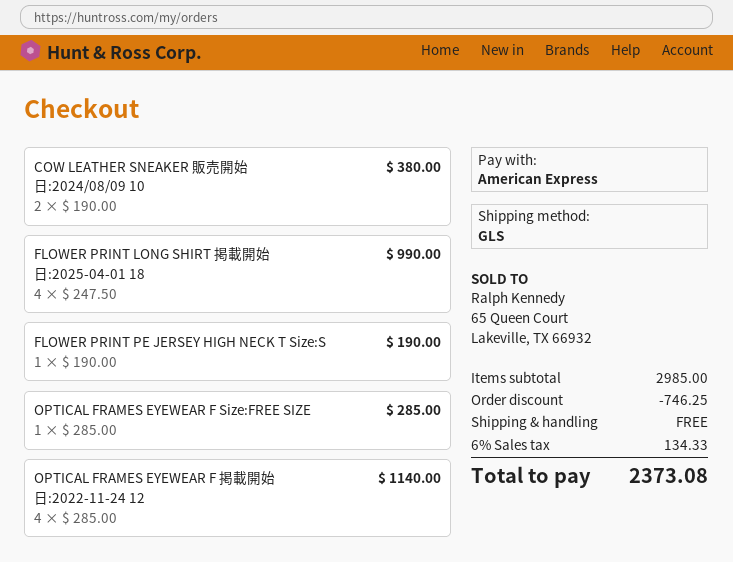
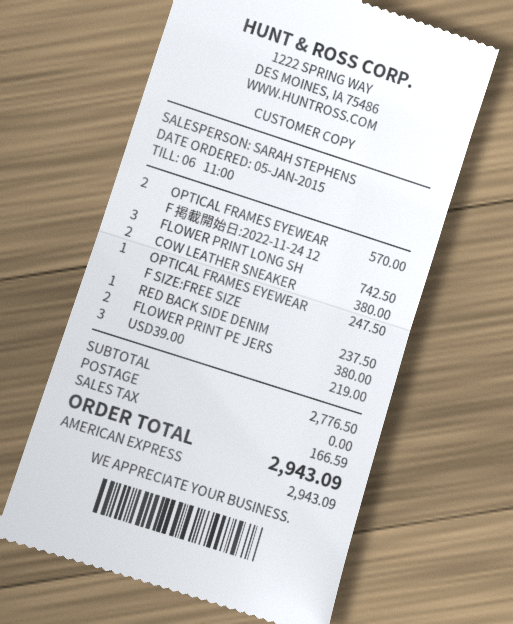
FLOWER PRINT LONG SHIRT 掲載開始日:2025-04-01 18: 4 for 990.00 -> 3 for 742.50
FLOWER PRINT PE JERSEY HIGH NECK T Size:S: 1 for 190.00 -> 2 for 380.00
OPTICAL FRAMES EYEWEAR F Size:FREE SIZE: 1 for 285.00 -> 1 for 247.50
OPTICAL FRAMES EYEWEAR F 掲載開始日:2022-11-24 12: 4 for 1140.00 -> 2 for 570.00
RED BACK SIDE DENIM: none -> 1 for 237.50
USD39.00: none -> 3 for 219.00
subtotal: 2985.00 -> 2776.50
discount: 746.25 -> none
tax: 134.33 -> 166.59
total: 2373.08 -> 2943.09

